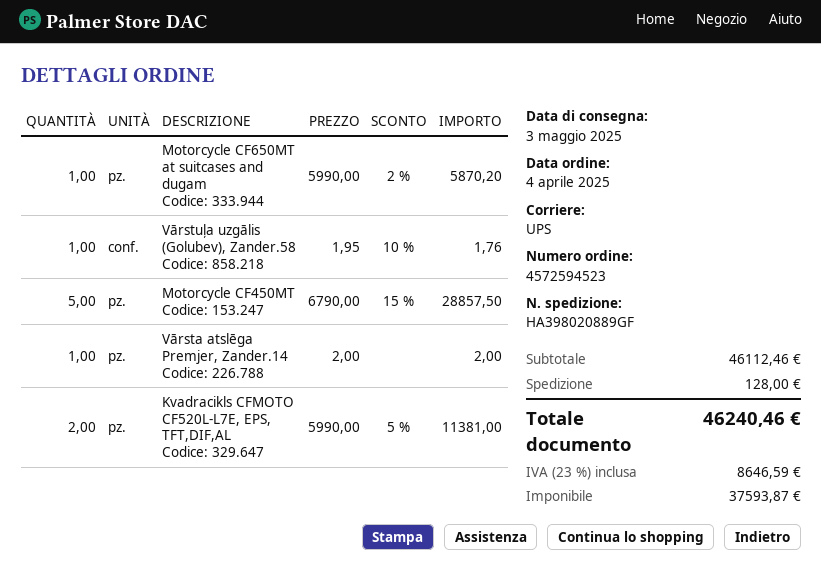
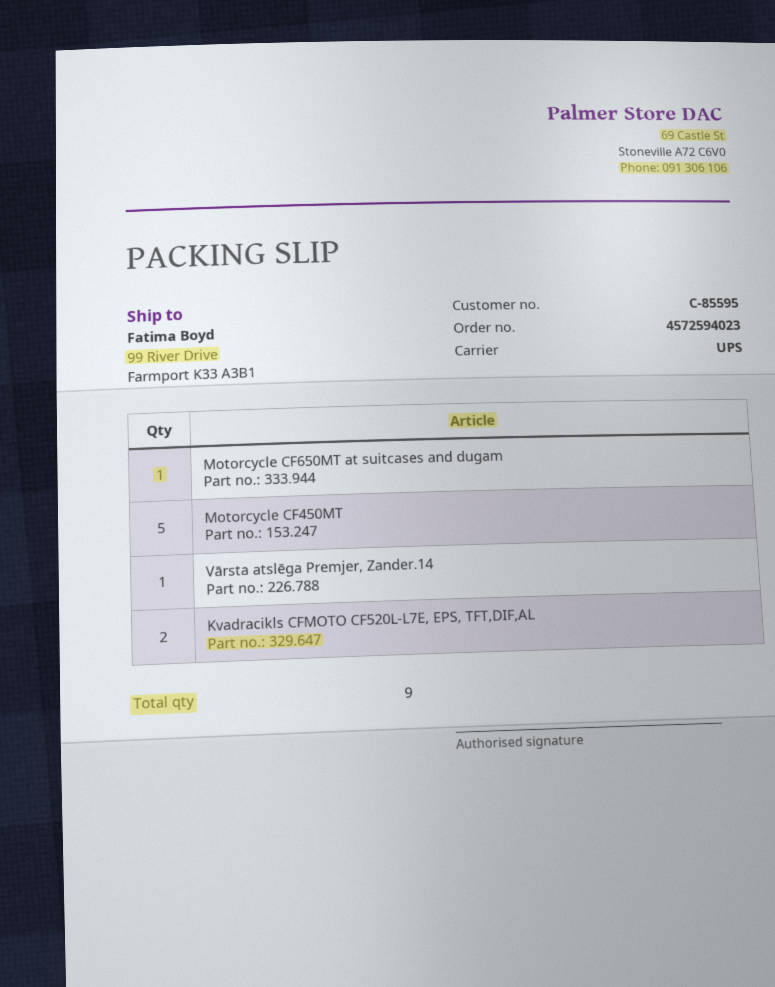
order number: 4572594523 -> 4572594023
Vārstuļa uzgālis (Golubev), Zander.58: 1 -> none

